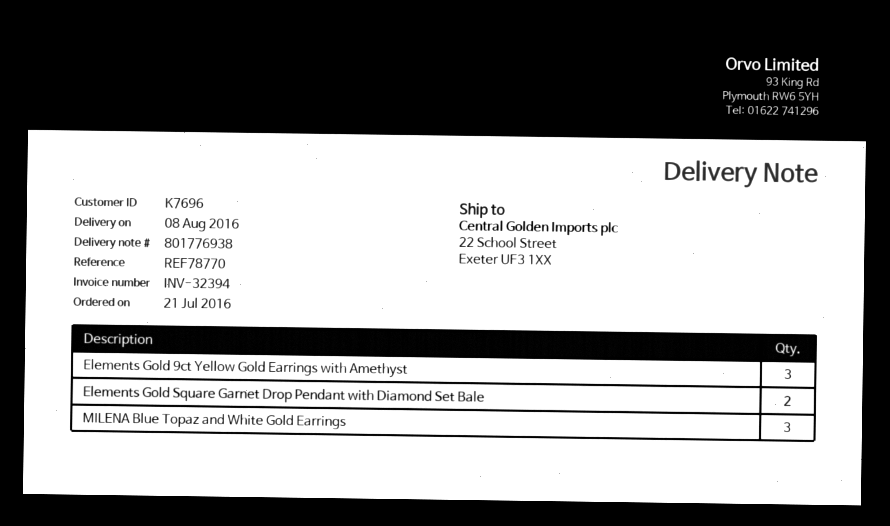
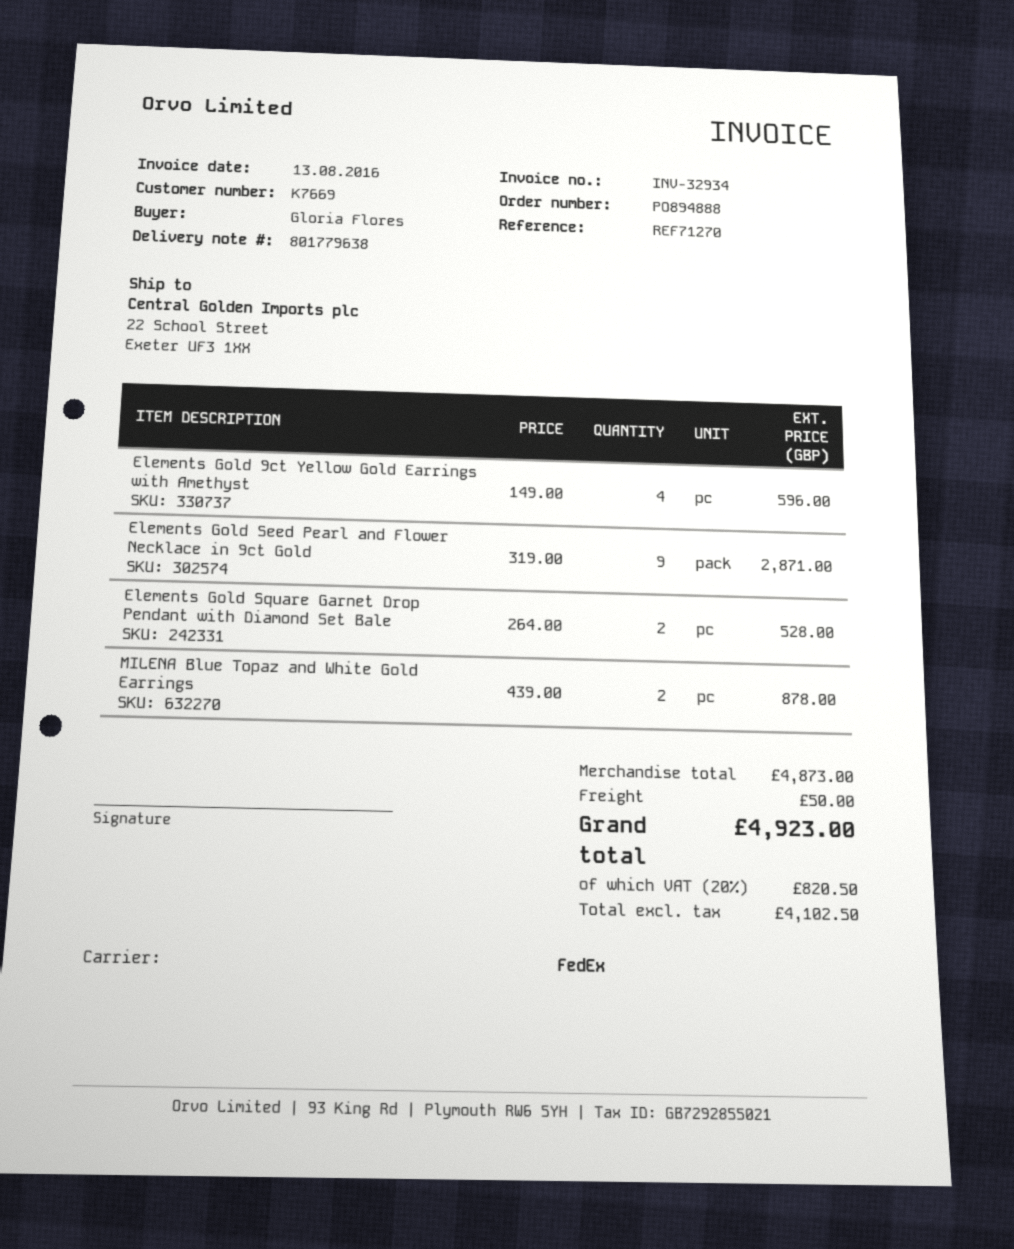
delivery note number: 801776938 -> 801779638
invoice number: INV-32394 -> INV-32934
customer number: K7696 -> K7669
reference: REF78770 -> REF71270
Elements Gold 9ct Yellow Gold Earrings with Amethyst: 3 -> 4
MILENA Blue Topaz and White Gold Earrings: 3 -> 2
Elements Gold Seed Pearl and Flower Necklace in 9ct Gold: none -> 9

